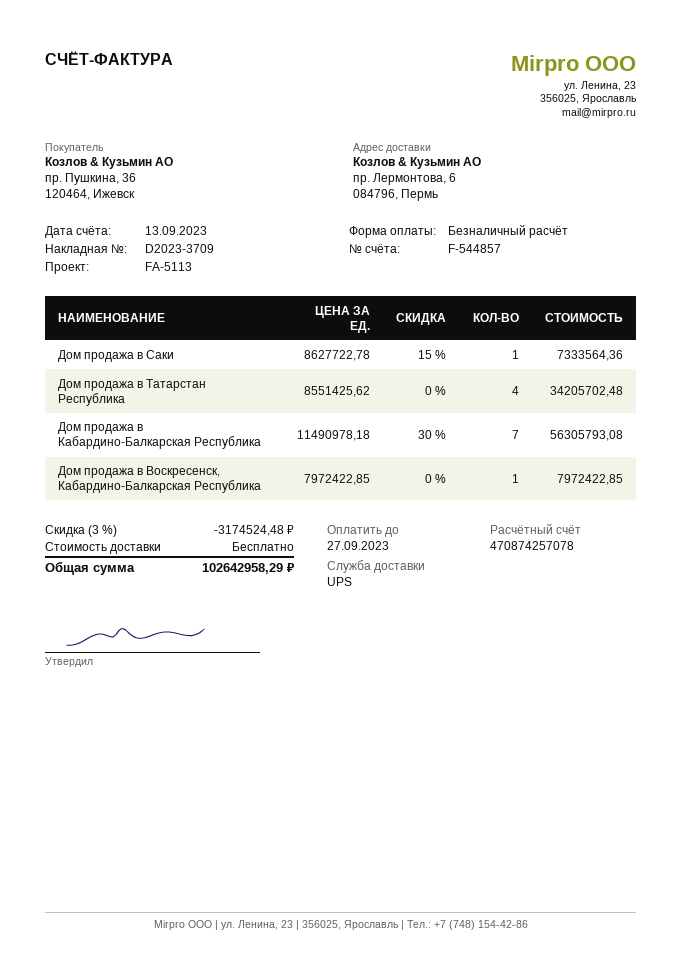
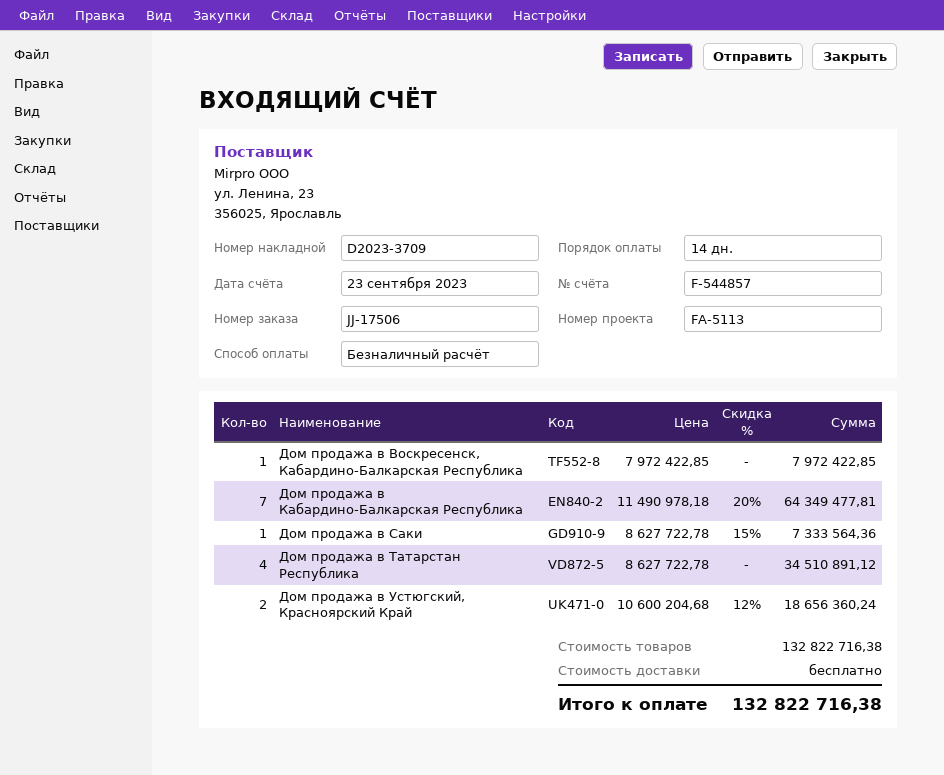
invoice date: 2023-09-13 -> 2023-09-23
Дом продажа в Татарстан Республика: 4 x 8551425.62 = 34205702.48 -> 4 x 8627722.78 = 34510891.12
Дом продажа в Кабардино-Балкарская Республика: 7 x 11490978.18 - 30% = 56305793.08 -> 7 x 11490978.18 - 20% = 64349477.81
Дом продажа в Устюгский, Красноярский Край: none -> 2 x 10600204.68 - 12% = 18656360.24
discount: 3% = 3174524.48 -> none
total: 102642958.29 -> 132822716.38

